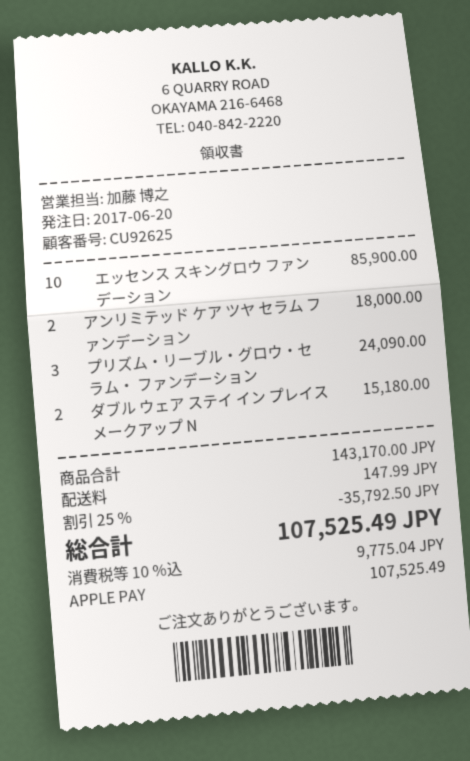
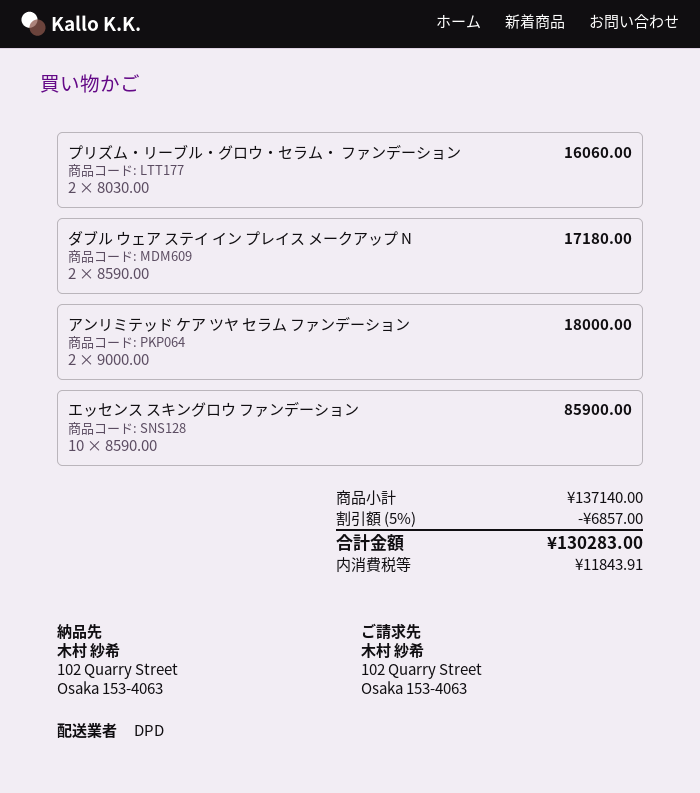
プリズム・リーブル・グロウ・セラム・ ファンデーション: 3 for 24090.00 -> 2 for 16060.00
ダブル ウェア ステイ イン プレイス メークアップ N: 2 for 15180.00 -> 2 for 17180.00
subtotal: 143170.00 -> 137140.00
discount: 25% = 35792.50 -> 5% = 6857.00
shipping: 147.99 -> none
tax: 9775.04 -> 11843.91
total: 107525.49 -> 130283.00

